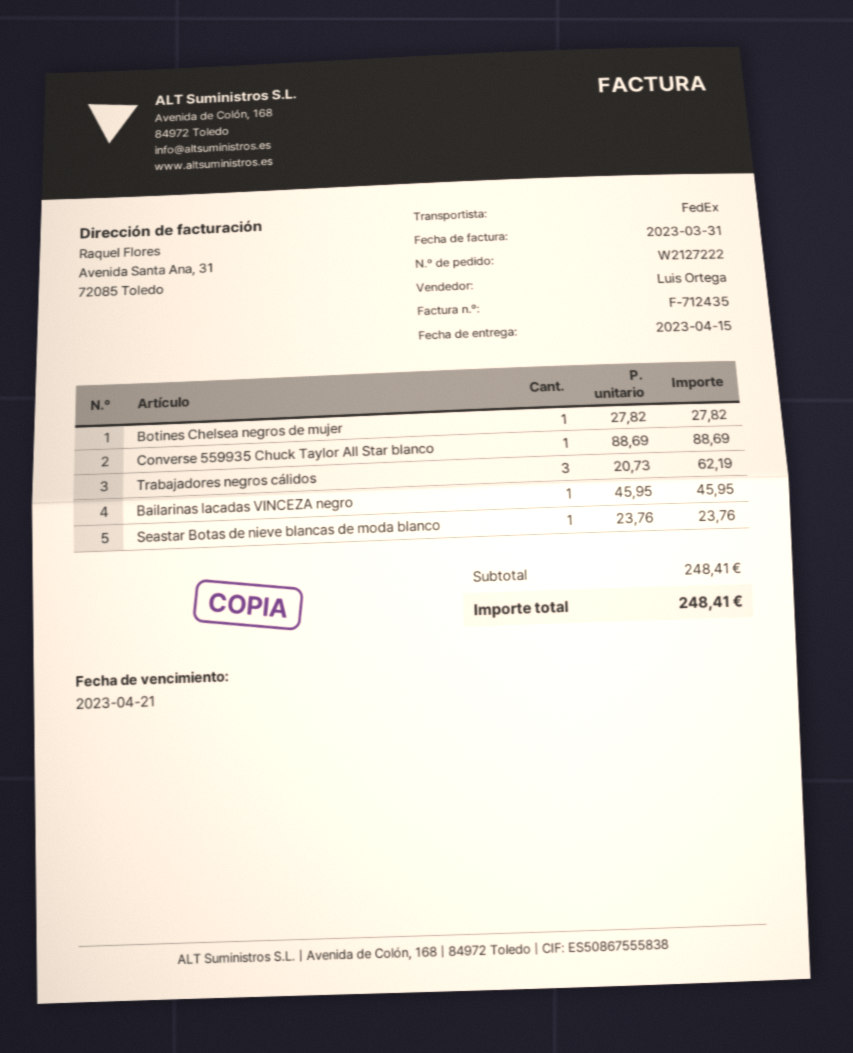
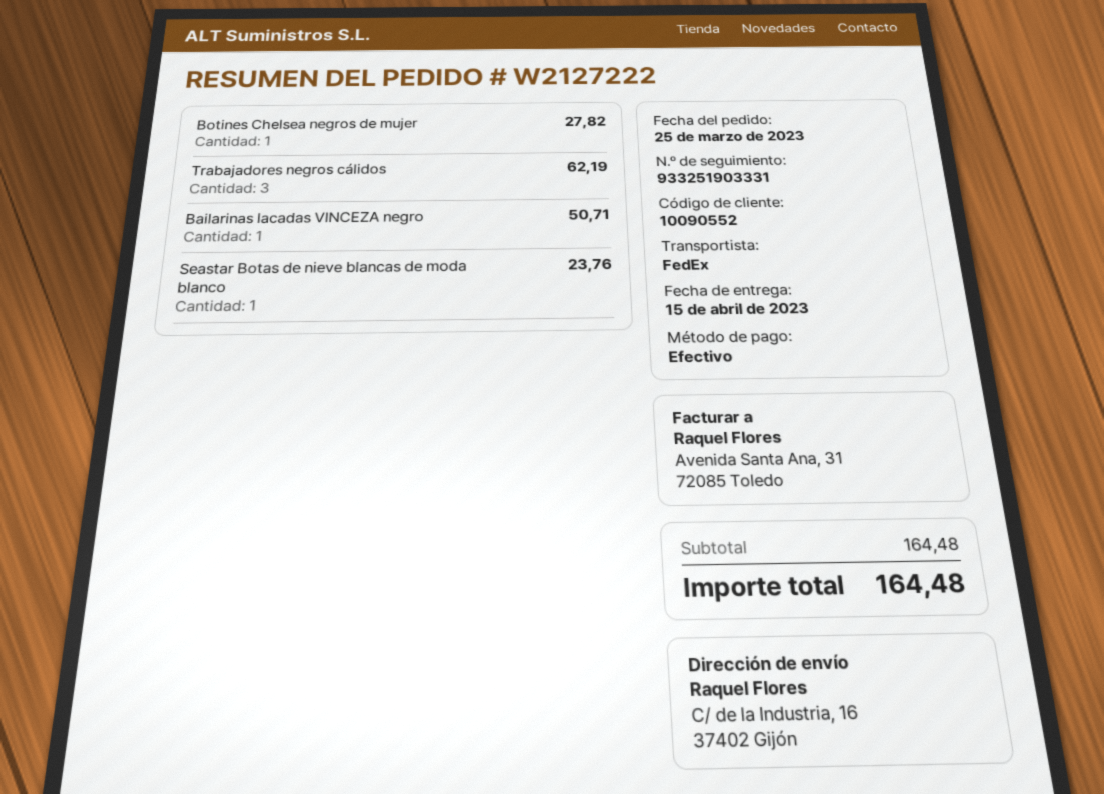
Converse 559935 Chuck Taylor All Star blanco: 1 for 88.69 -> none
Bailarinas lacadas VINCEZA negro: 1 for 45.95 -> 1 for 50.71
subtotal: 248.41 -> 164.48
total: 248.41 -> 164.48

